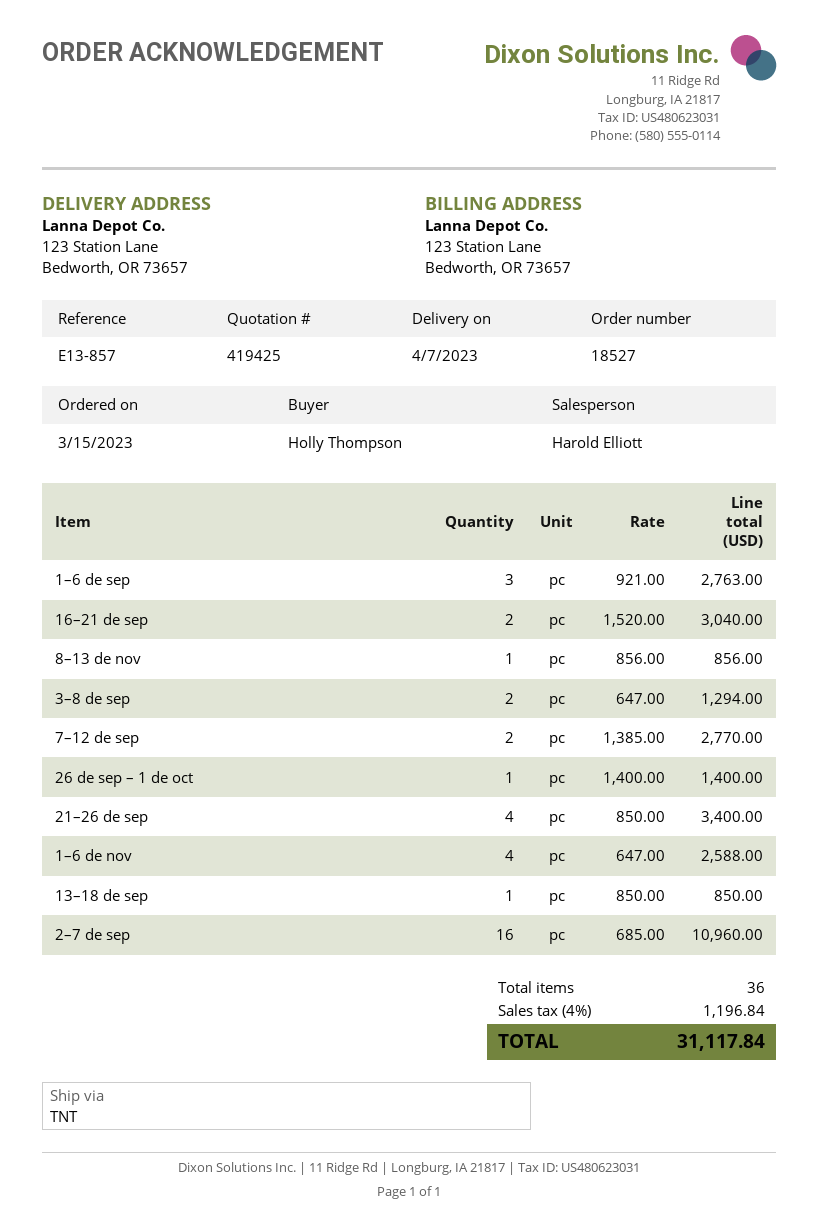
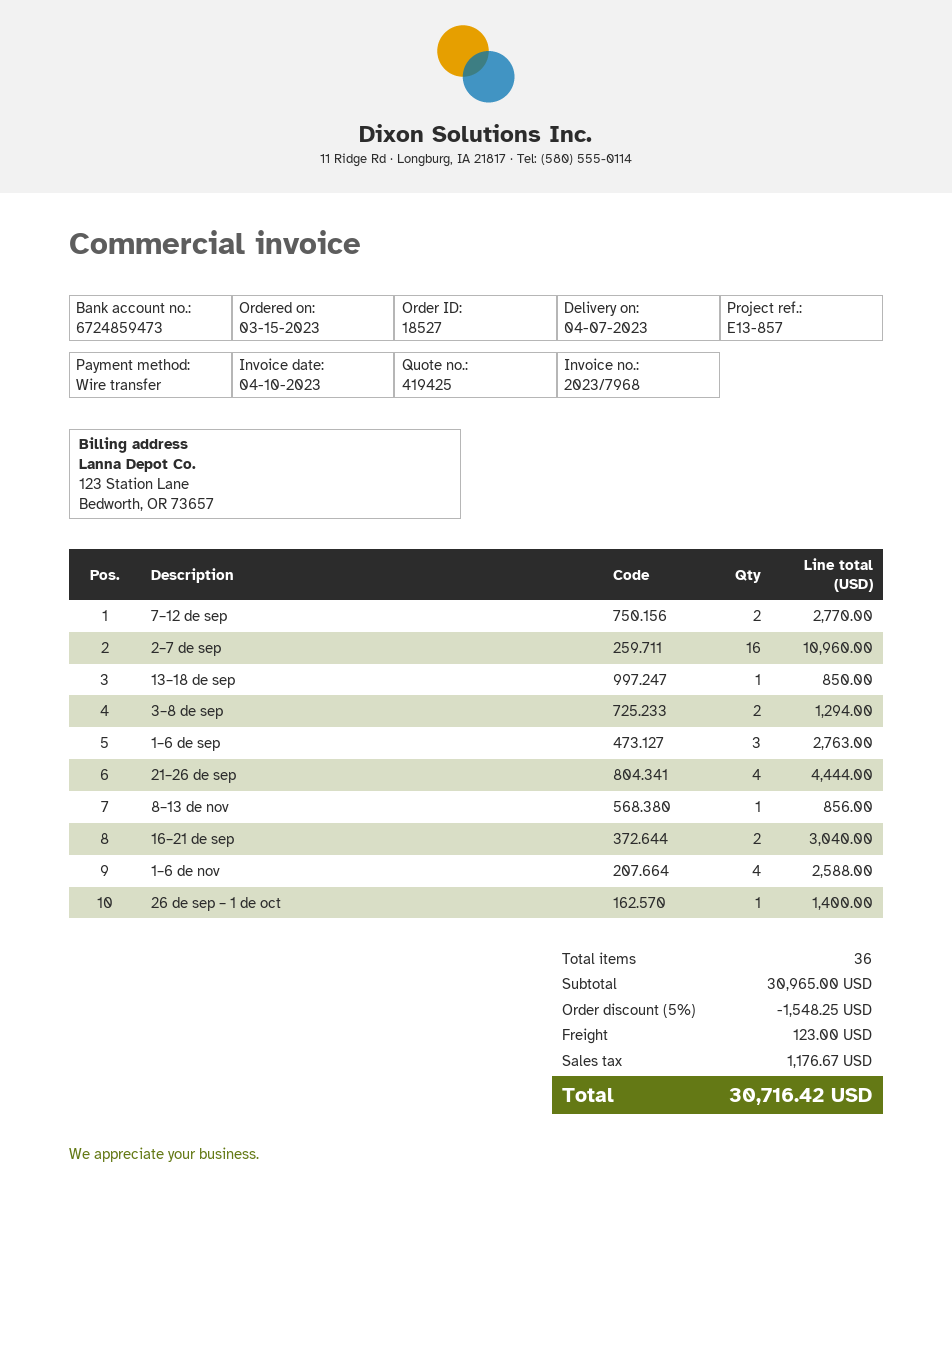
21–26 de sep: 4 for 3400.00 -> 4 for 4444.00
discount: none -> 5% = 1548.25
shipping: none -> 123.00
tax: 1196.84 -> 1176.67
total: 31117.84 -> 30716.42

